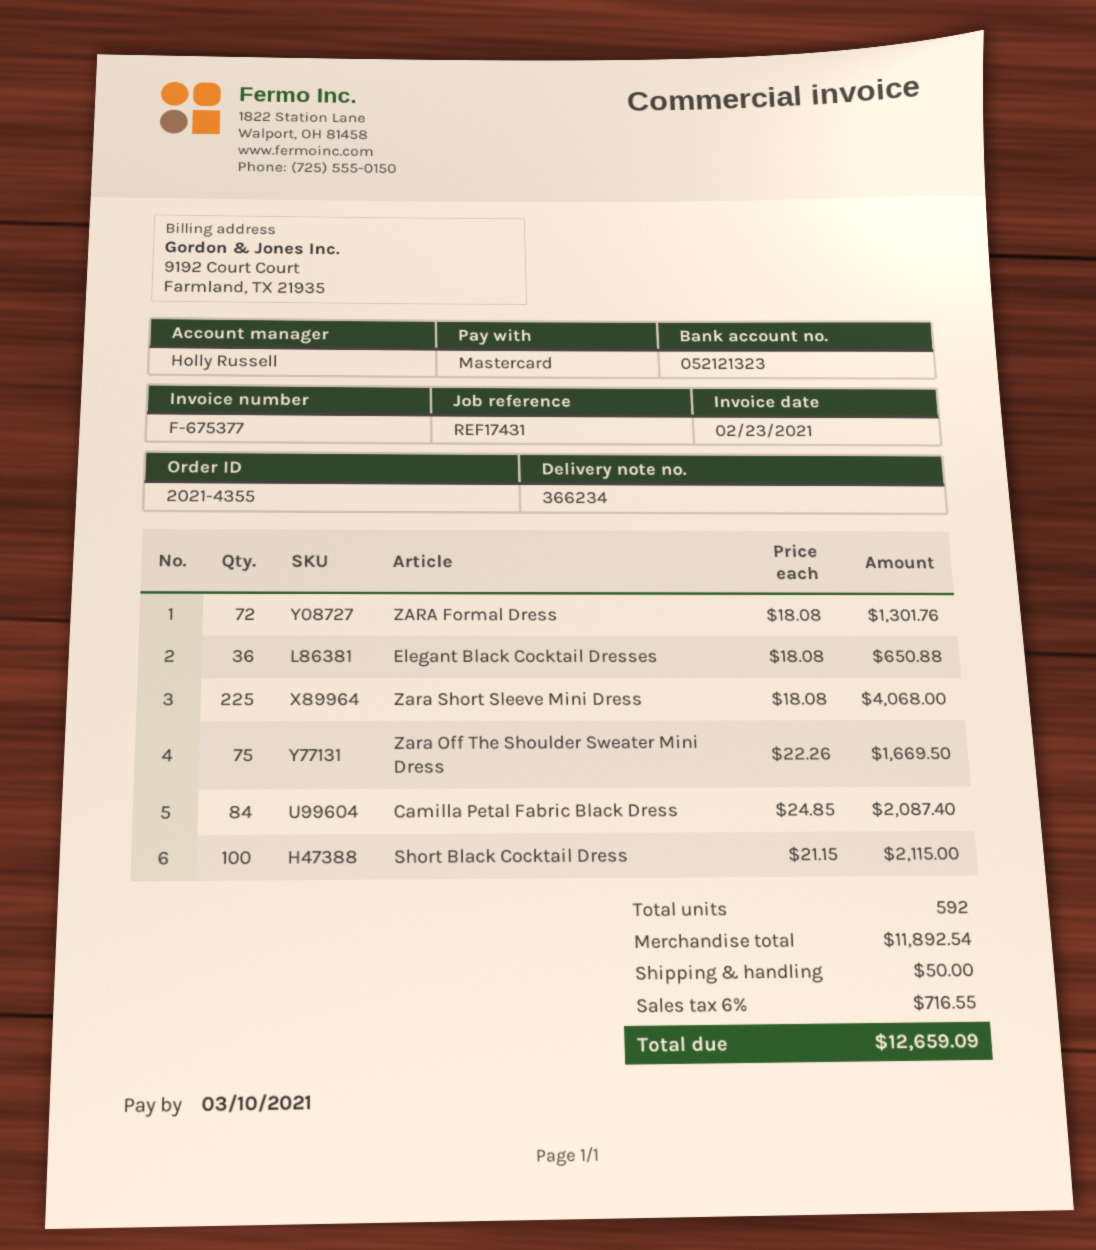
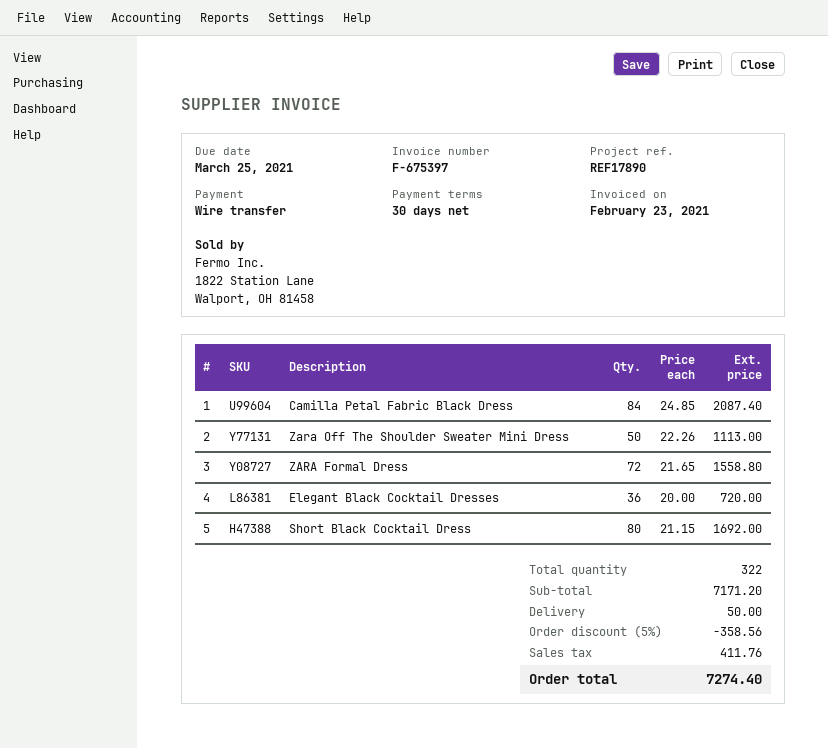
invoice number: F-675377 -> F-675397
due date: 2021-03-10 -> 2021-03-25
reference: REF17431 -> REF17890
payment method: Mastercard -> bank transfer
ZARA Formal Dress: 72 x 18.08 = 1301.76 -> 72 x 21.65 = 1558.80
Elegant Black Cocktail Dresses: 36 x 18.08 = 650.88 -> 36 x 20.00 = 720.00
Zara Short Sleeve Mini Dress: 225 x 18.08 = 4068.00 -> none
Zara Off The Shoulder Sweater Mini Dress: 75 x 22.26 = 1669.50 -> 50 x 22.26 = 1113.00
Short Black Cocktail Dress: 100 x 21.15 = 2115.00 -> 80 x 21.15 = 1692.00
total quantity: 592 -> 322
subtotal: 11892.54 -> 7171.20
discount: none -> 5% = 358.56
tax: 716.55 -> 411.76
total: 12659.09 -> 7274.40

